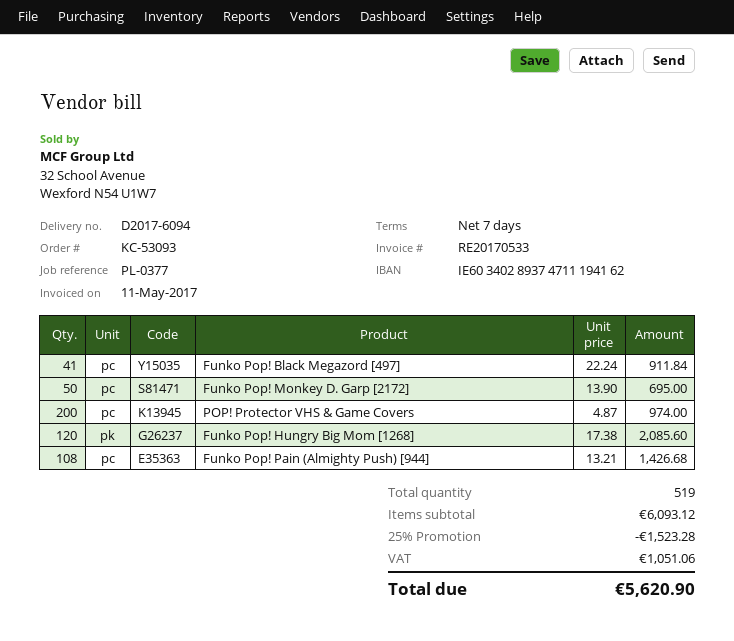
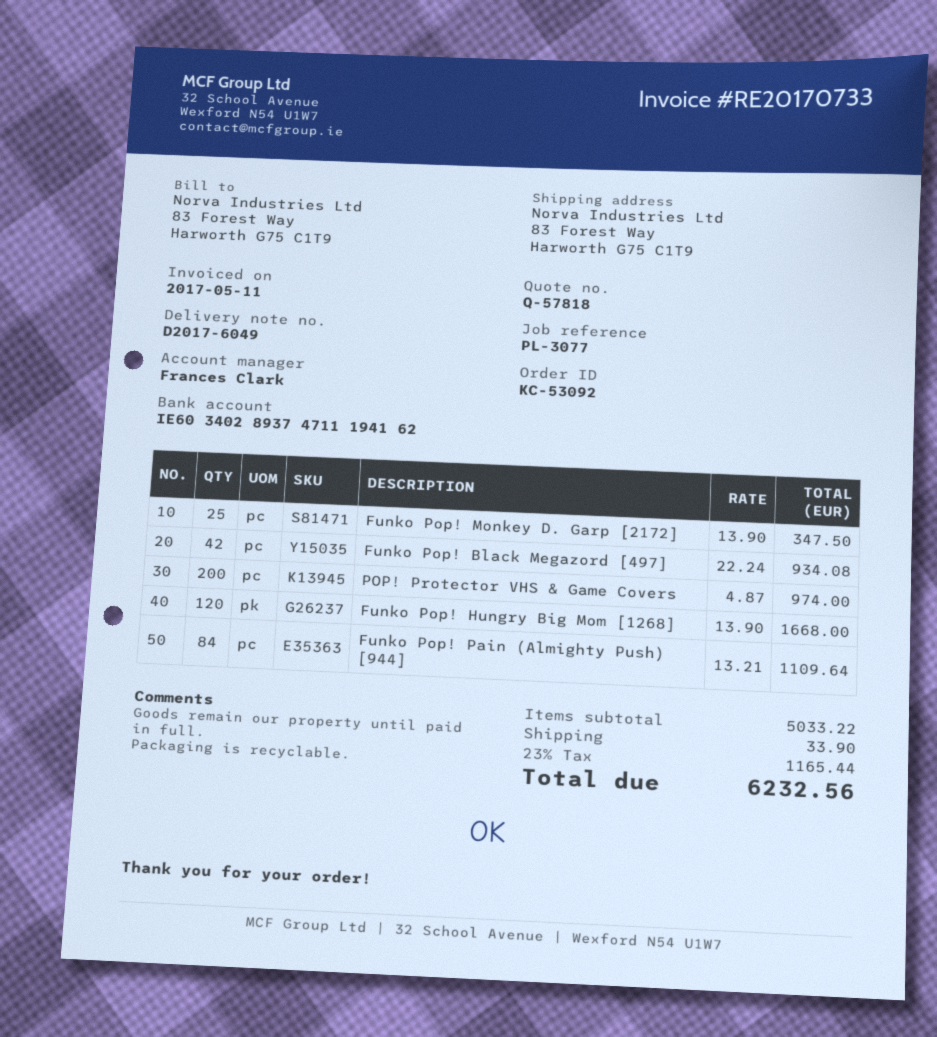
order number: KC-53093 -> KC-53092
delivery note number: D2017-6094 -> D2017-6049
invoice number: RE20170533 -> RE20170733
reference: PL-0377 -> PL-3077
Funko Pop! Black Megazord [497]: 41 x 22.24 = 911.84 -> 42 x 22.24 = 934.08
Funko Pop! Monkey D. Garp [2172]: 50 x 13.90 = 695.00 -> 25 x 13.90 = 347.50
Funko Pop! Hungry Big Mom [1268]: 120 x 17.38 = 2085.60 -> 120 x 13.90 = 1668.00
Funko Pop! Pain (Almighty Push) [944]: 108 x 13.21 = 1426.68 -> 84 x 13.21 = 1109.64
subtotal: 6093.12 -> 5033.22
discount: 25% = 1523.28 -> none
shipping: none -> 33.90
tax: 1051.06 -> 1165.44
total: 5620.90 -> 6232.56

